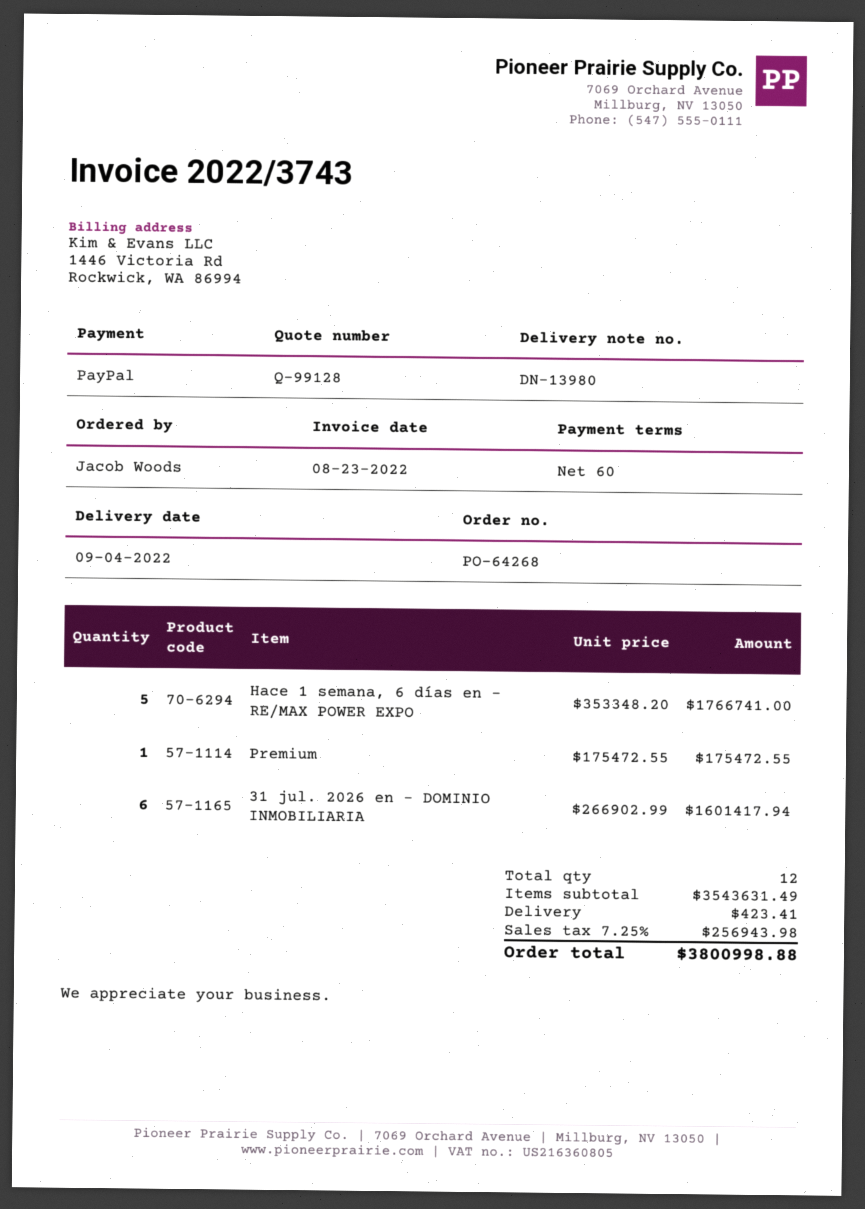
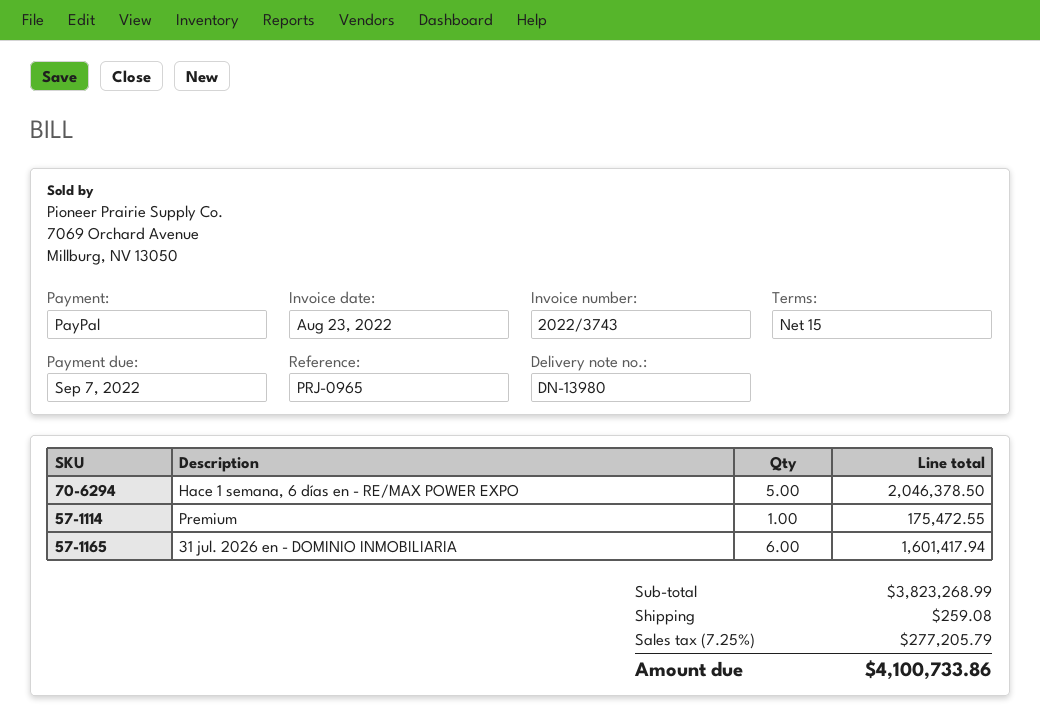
payment terms: 60 days -> 15 days
Hace 1 semana, 6 días en - RE/MAX POWER EXPO: 5 for 1766741.00 -> 5 for 2046378.50
subtotal: 3543631.49 -> 3823268.99
shipping: 423.41 -> 259.08
tax: 7.25% = 256943.98 -> 7.25% = 277205.79
total: 3800998.88 -> 4100733.86

